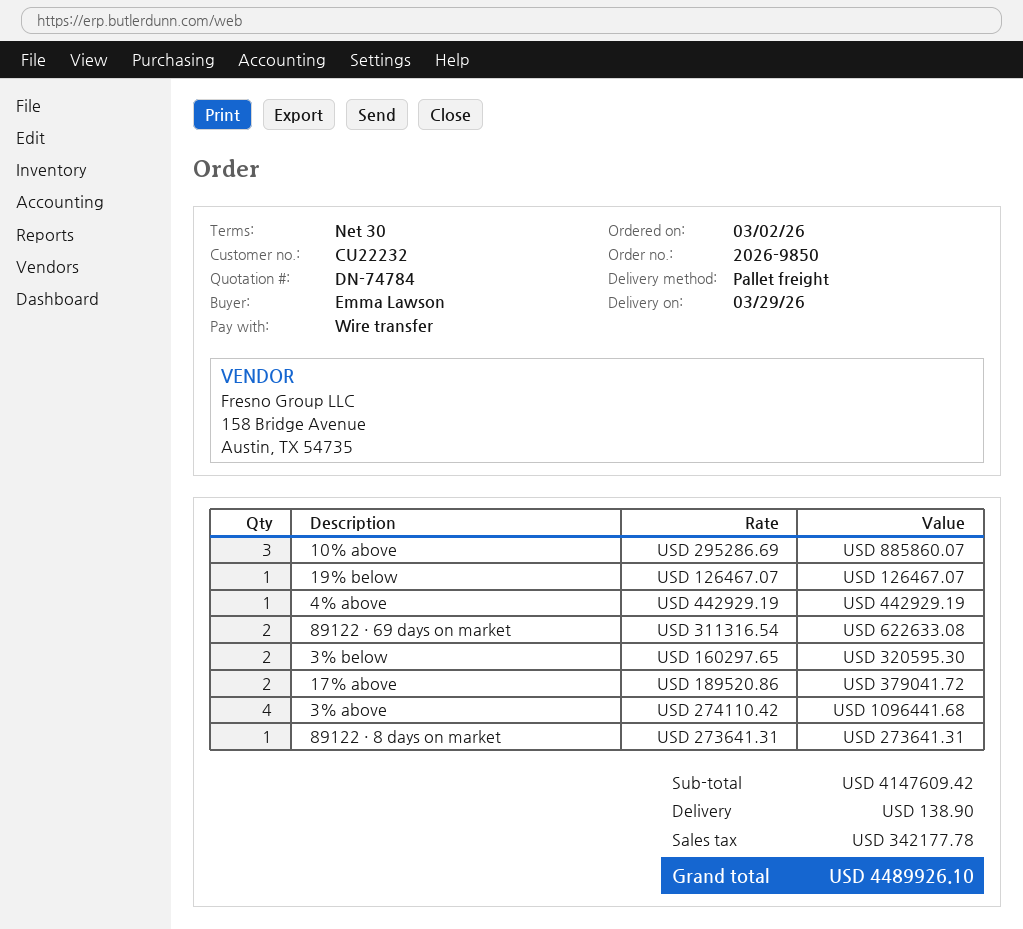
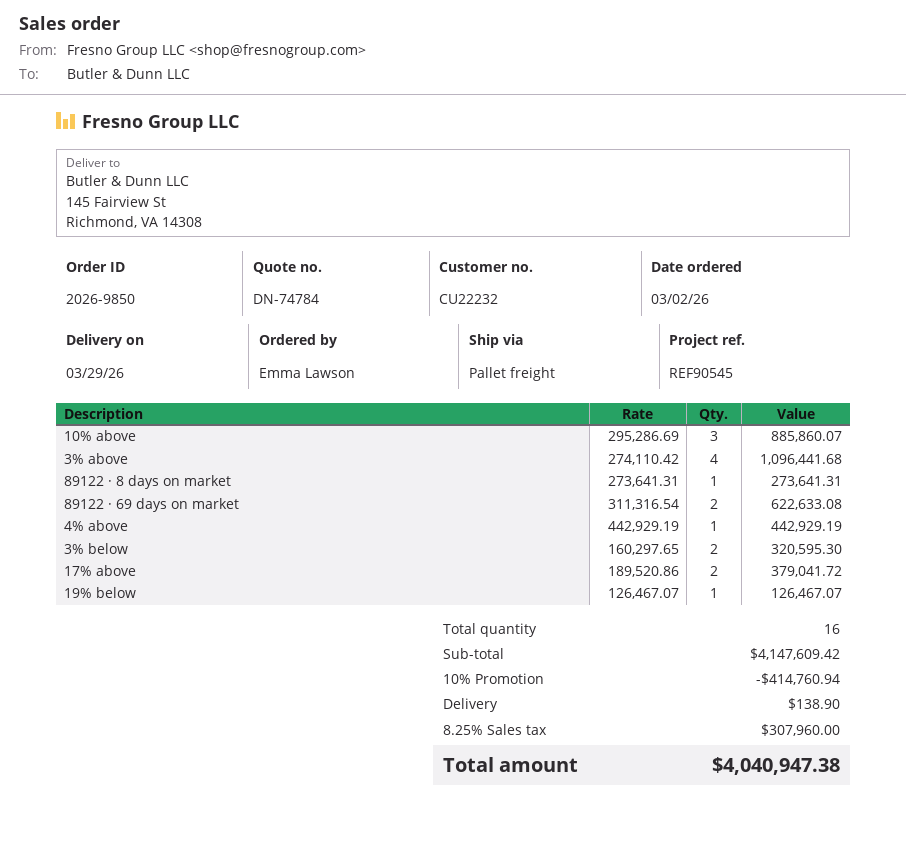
discount: none -> 10% = 414760.94
tax: 342177.78 -> 307960.00
total: 4489926.10 -> 4040947.38

